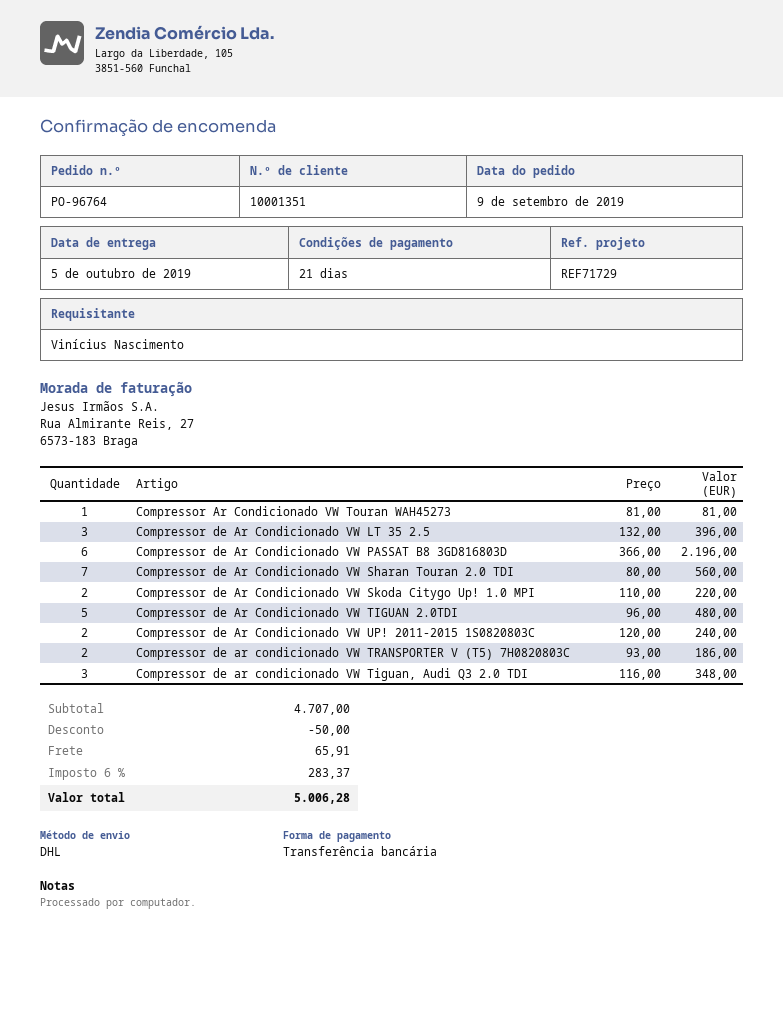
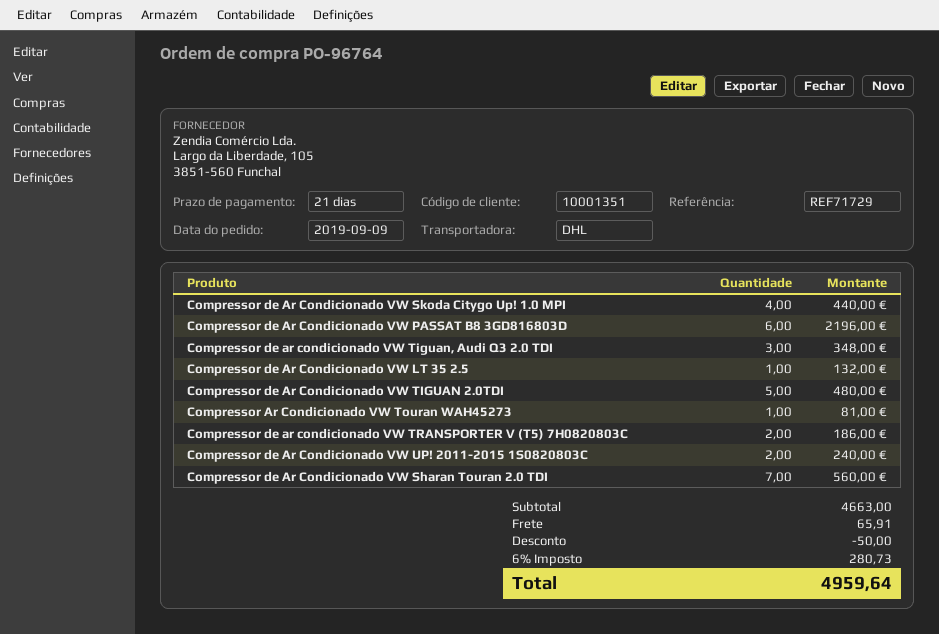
Compressor de Ar Condicionado VW LT 35 2.5: 3 for 396.00 -> 1 for 132.00
Compressor de Ar Condicionado VW Skoda Citygo Up! 1.0 MPI: 2 for 220.00 -> 4 for 440.00
subtotal: 4707.00 -> 4663.00
tax: 6% = 283.37 -> 6% = 280.73
total: 5006.28 -> 4959.64

